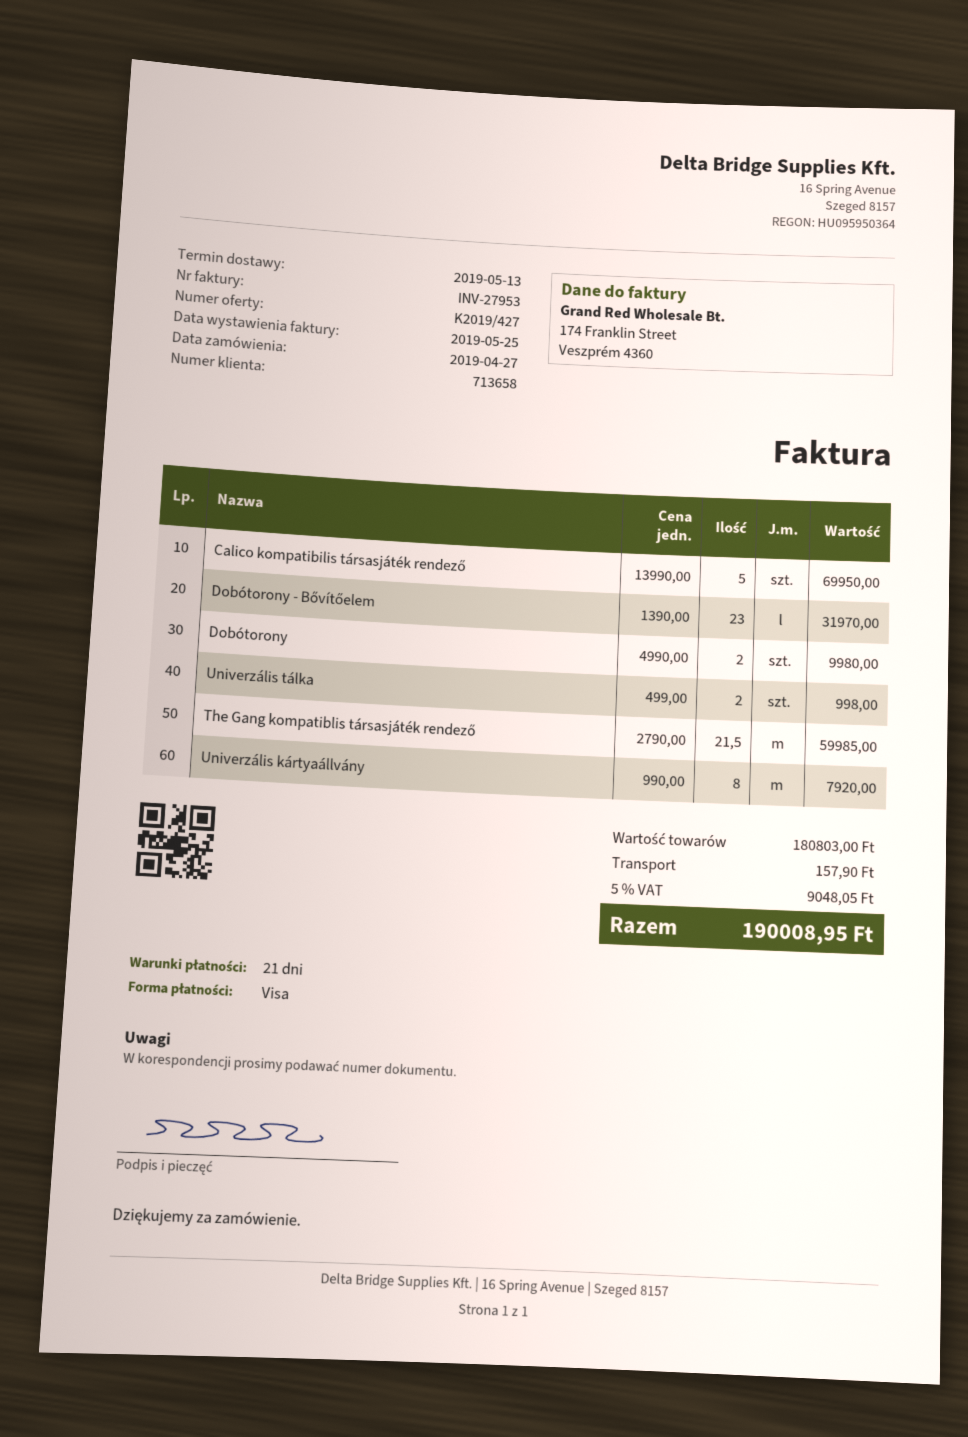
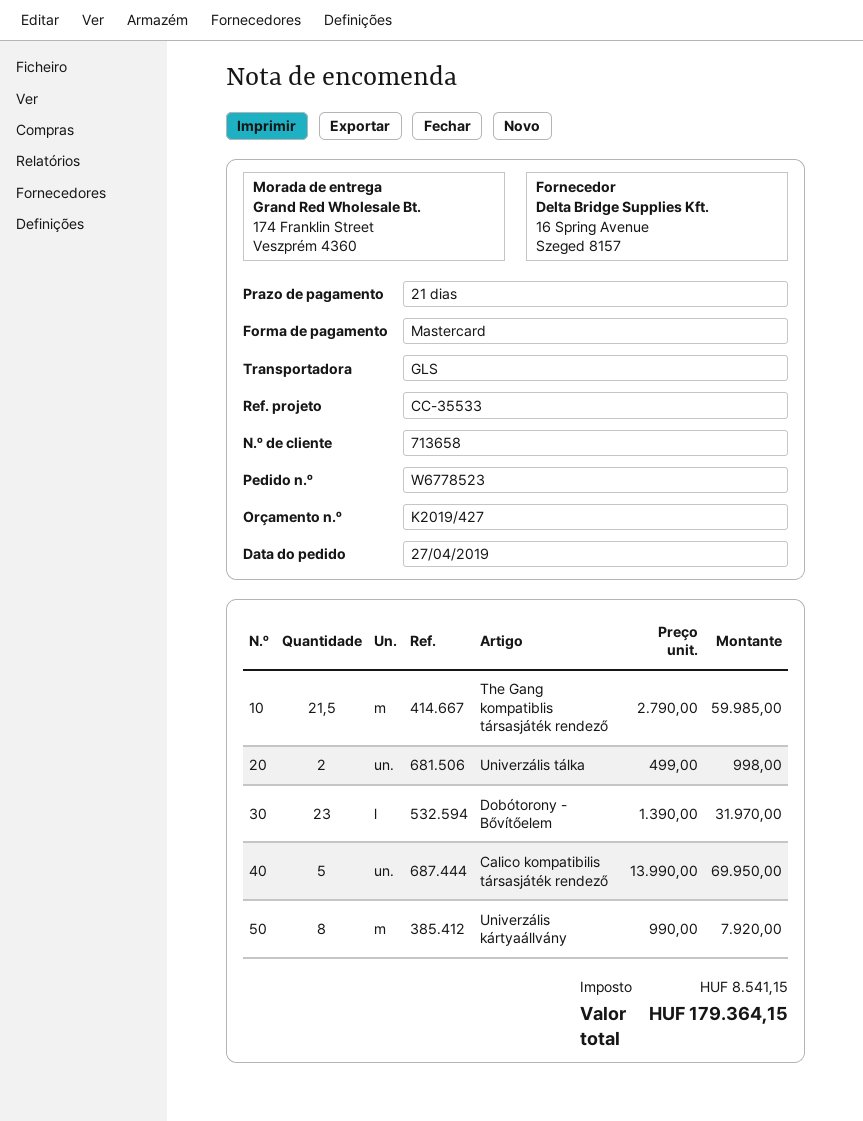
payment method: Visa -> Mastercard
Dobótorony: 2 x 4990.00 = 9980.00 -> none
shipping: 157.90 -> none
tax: 9048.05 -> 8541.15
total: 190008.95 -> 179364.15

